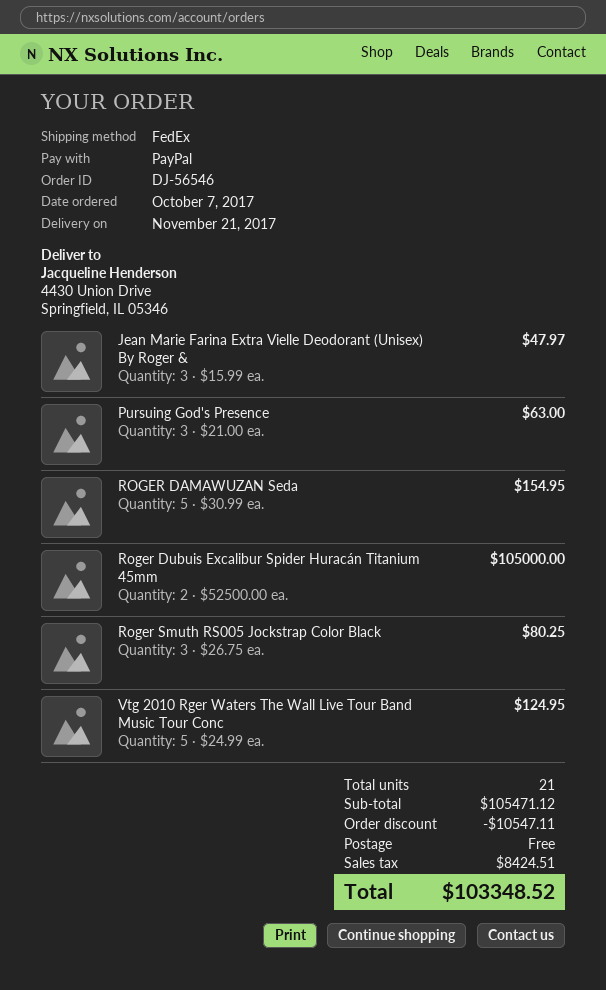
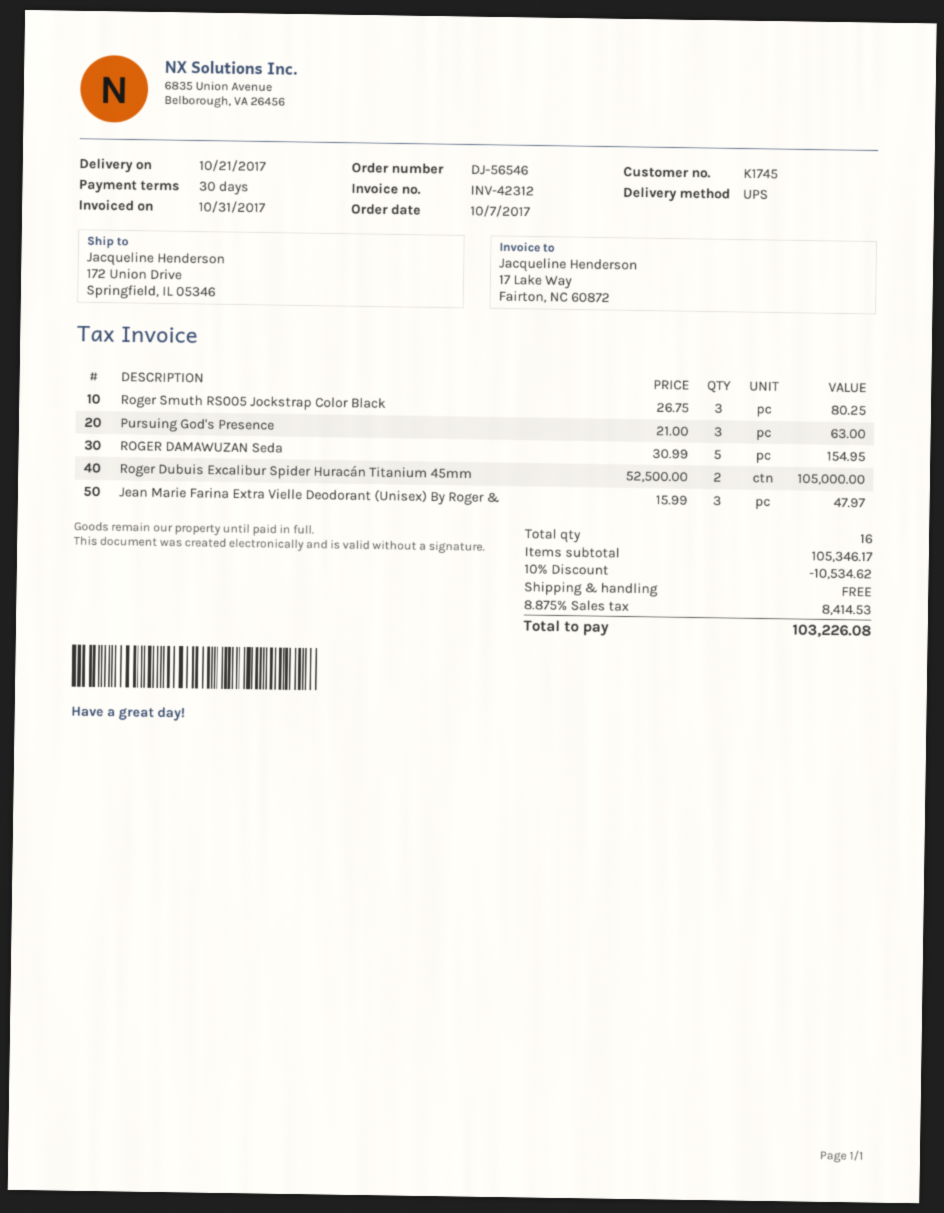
delivery date: 2017-11-21 -> 2017-10-21
shipping method: FedEx -> UPS
ship to: 4430 Union Drive, Springfield, IL 05346 -> 172 Union Drive, Springfield, IL 05346
Vtg 2010 Rger Waters The Wall Live Tour Band Music Tour Conc: 5 x 24.99 = 124.95 -> none
total quantity: 21 -> 16
subtotal: 105471.12 -> 105346.17
discount: 10547.11 -> 10534.62
tax: 8424.51 -> 8414.53
total: 103348.52 -> 103226.08

